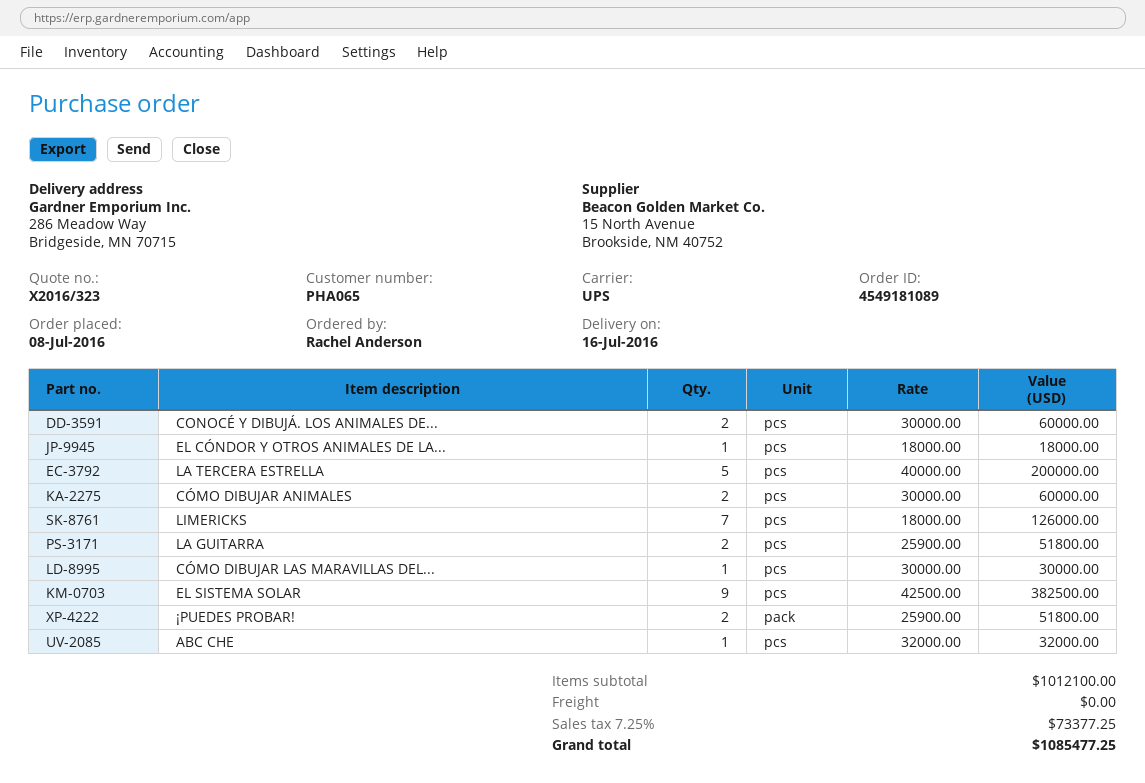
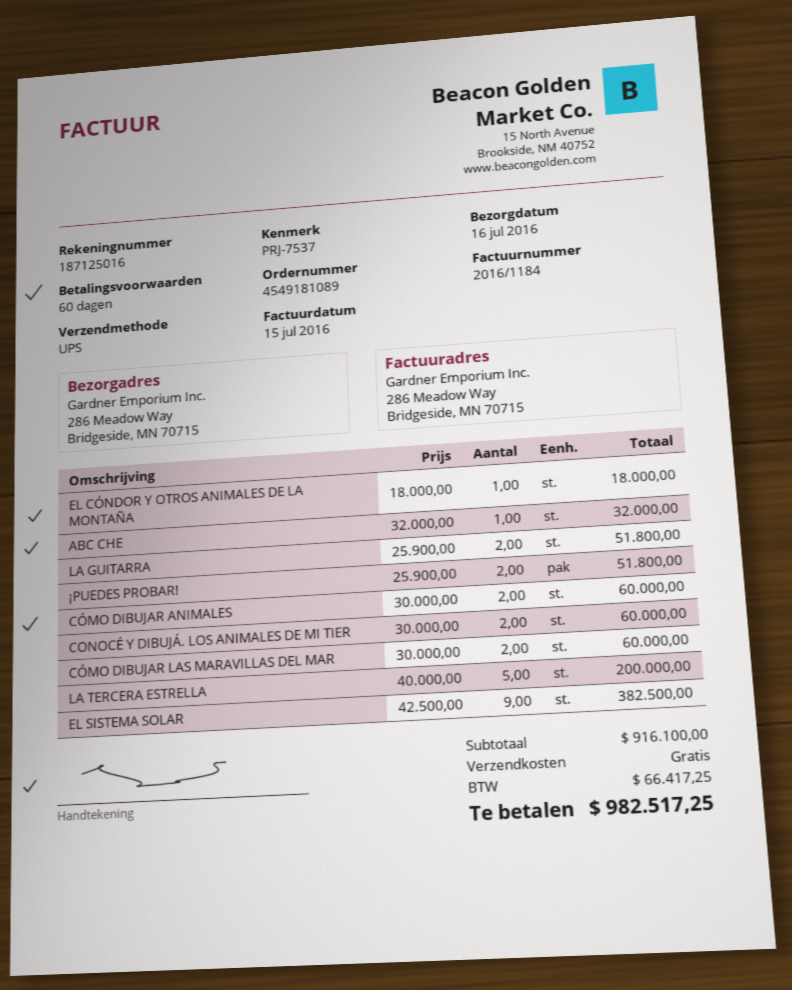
LIMERICKS: 7 x 18000.00 = 126000.00 -> none
CÓMO DIBUJAR LAS MARAVILLAS DEL...: 1 x 30000.00 = 30000.00 -> 2 x 30000.00 = 60000.00
subtotal: 1012100.00 -> 916100.00
tax: 73377.25 -> 66417.25
total: 1085477.25 -> 982517.25

